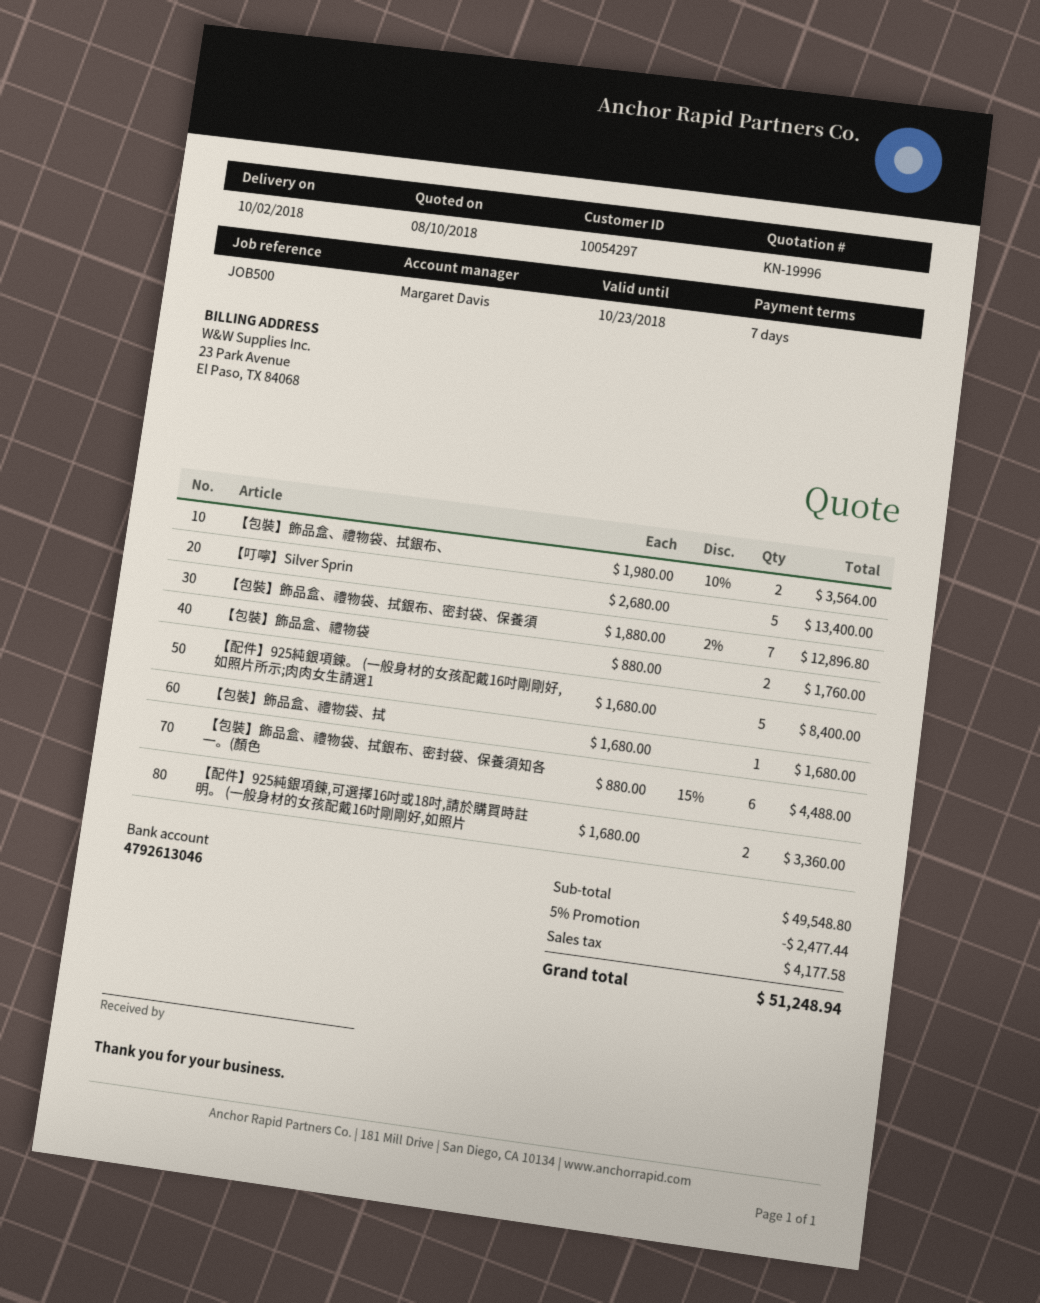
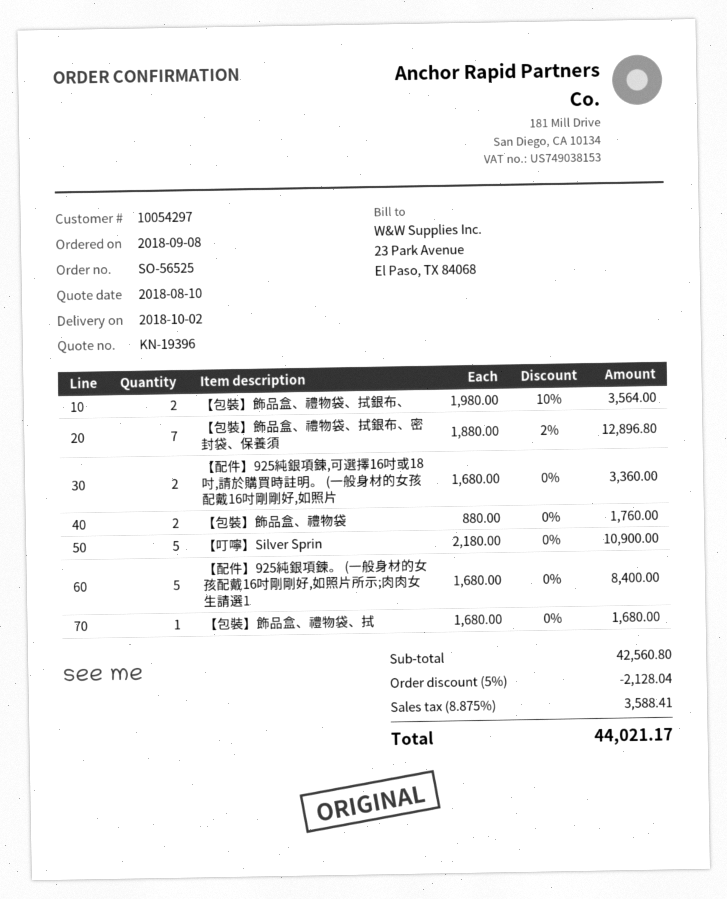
quote number: KN-19996 -> KN-19396
【叮嚀】Silver Sprin: 5 x 2680.00 = 13400.00 -> 5 x 2180.00 = 10900.00
【包裝】飾品盒、禮物袋、拭銀布、密封袋、保養須知各一。(顏色: 6 x 880.00 - 15% = 4488.00 -> none
subtotal: 49548.80 -> 42560.80
discount: 5% = 2477.44 -> 5% = 2128.04
tax: 4177.58 -> 3588.41
total: 51248.94 -> 44021.17

